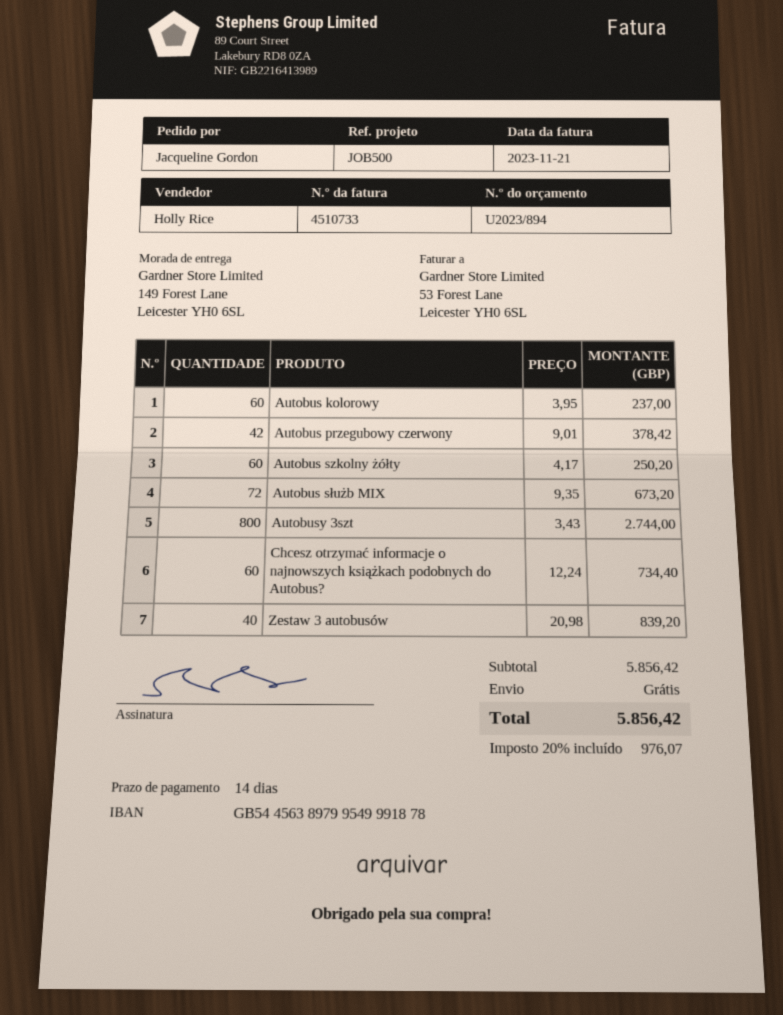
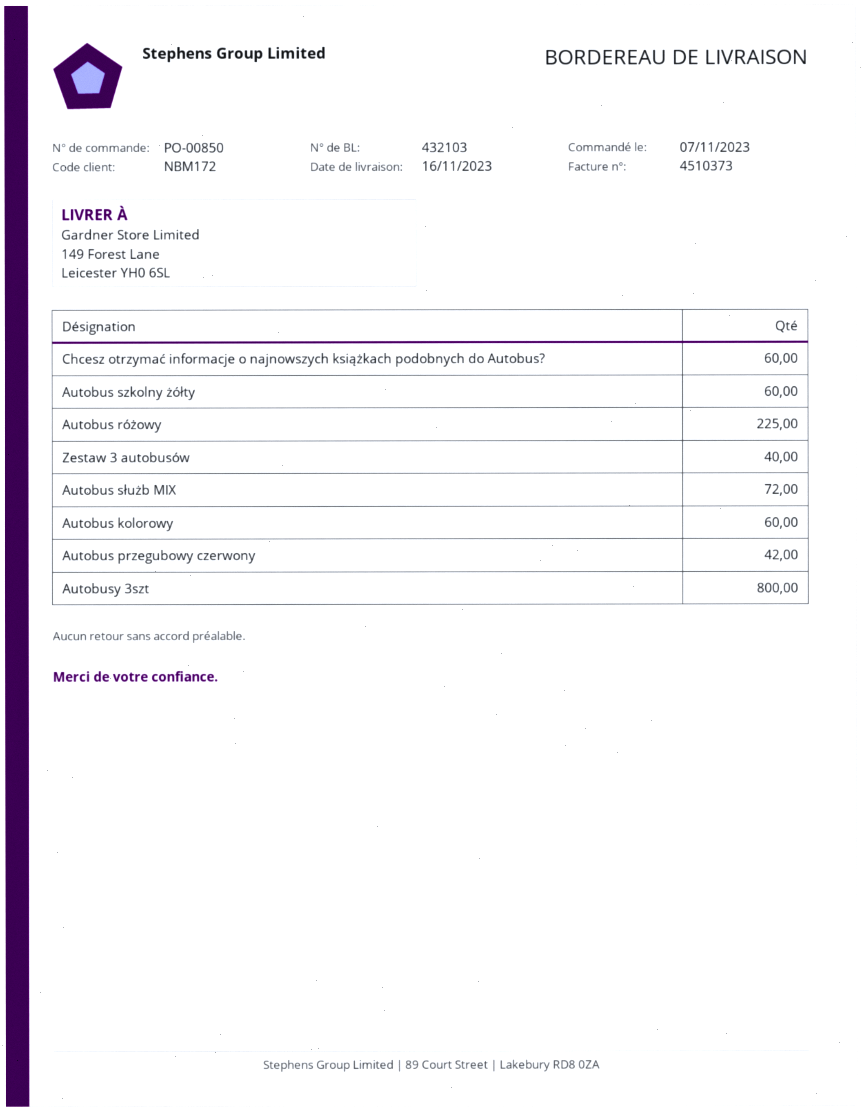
invoice number: 4510733 -> 4510373
Autobus różowy: none -> 225

